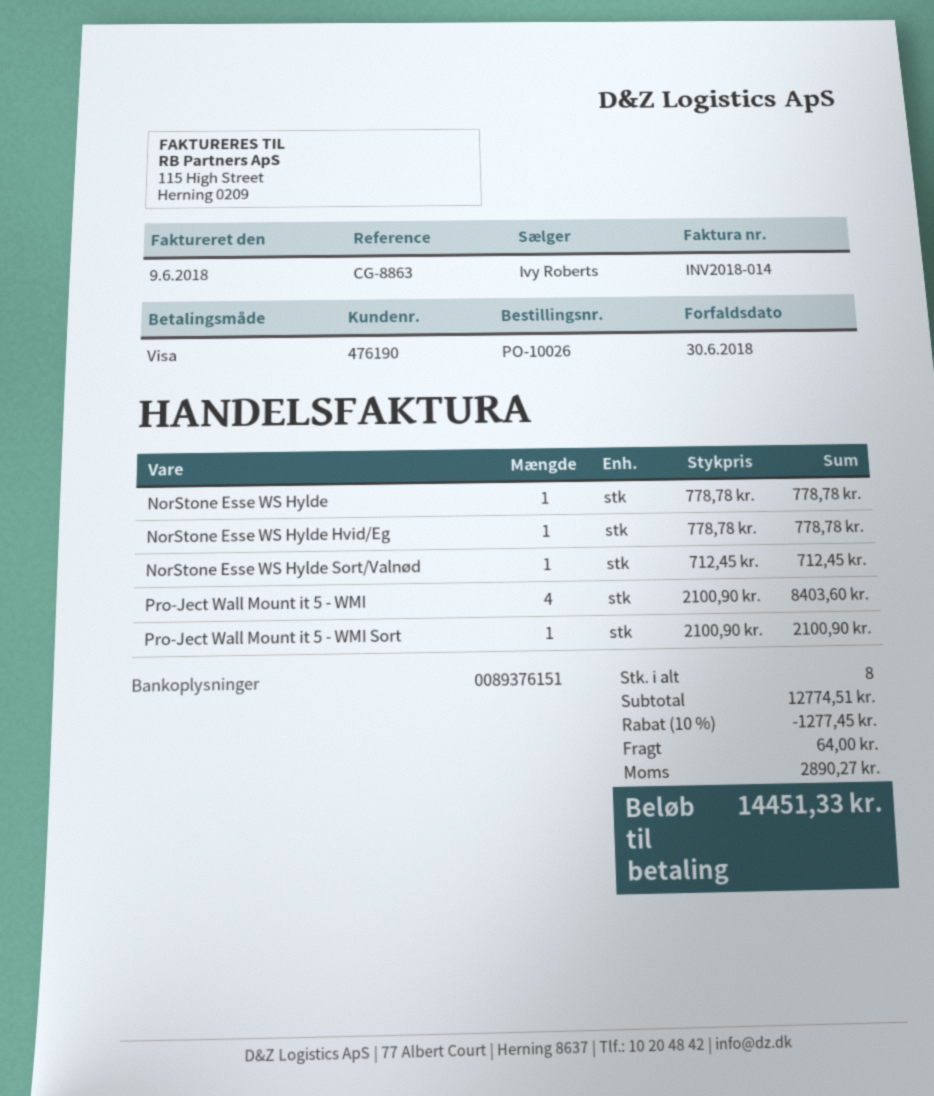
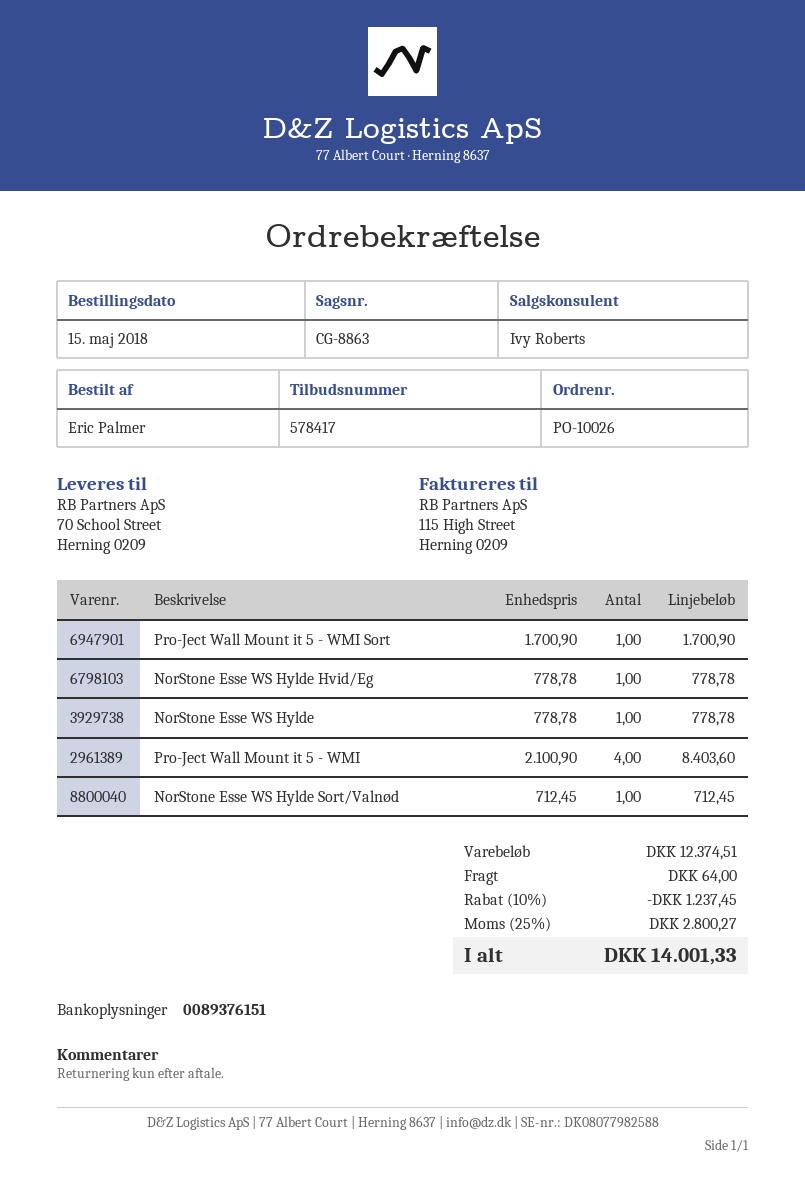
Pro-Ject Wall Mount it 5 - WMI Sort: 1 x 2100.90 = 2100.90 -> 1 x 1700.90 = 1700.90
subtotal: 12774.51 -> 12374.51
discount: 10% = 1277.45 -> 10% = 1237.45
tax: 2890.27 -> 2800.27
total: 14451.33 -> 14001.33

